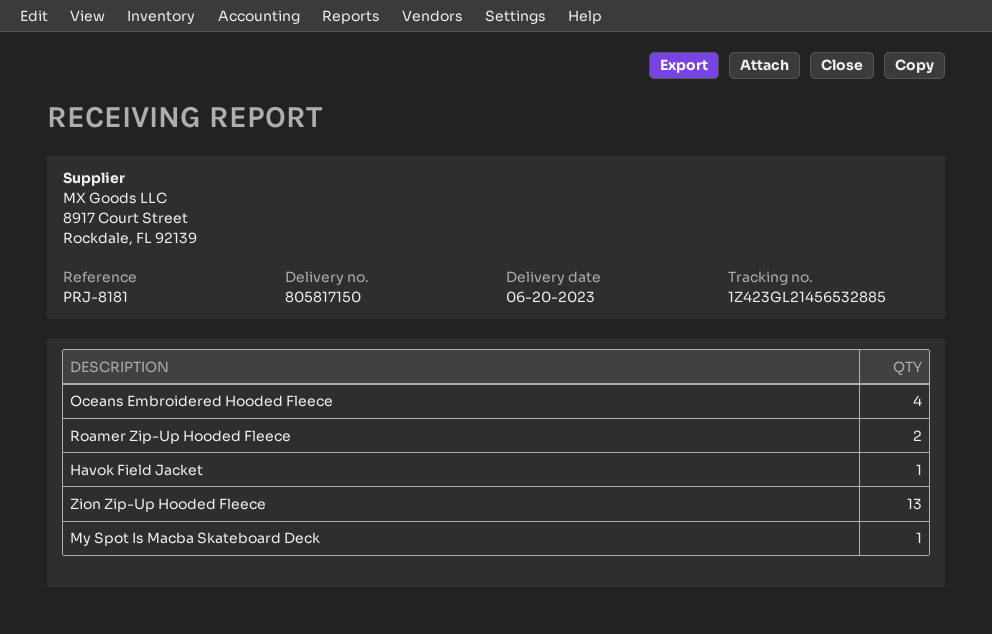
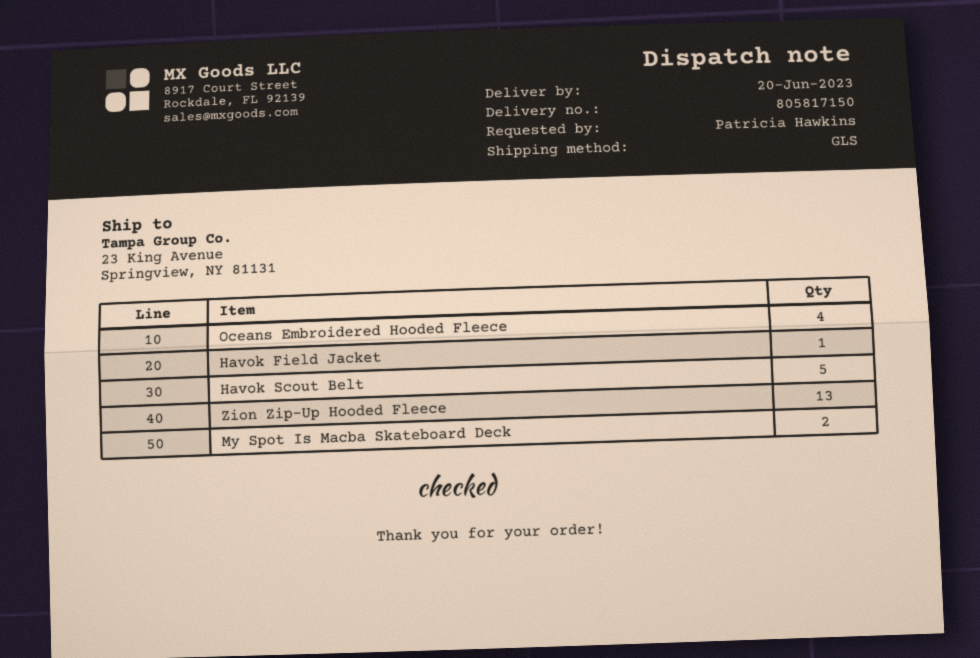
Roamer Zip-Up Hooded Fleece: 2 -> none
My Spot Is Macba Skateboard Deck: 1 -> 2
Havok Scout Belt: none -> 5

